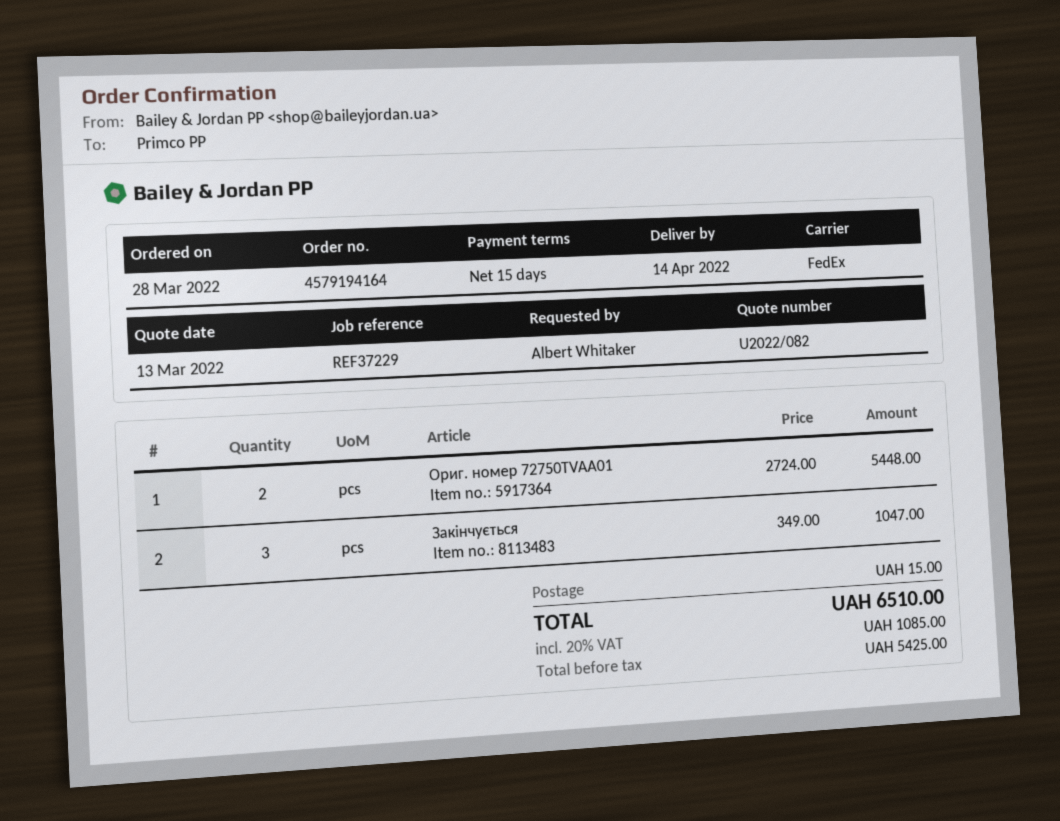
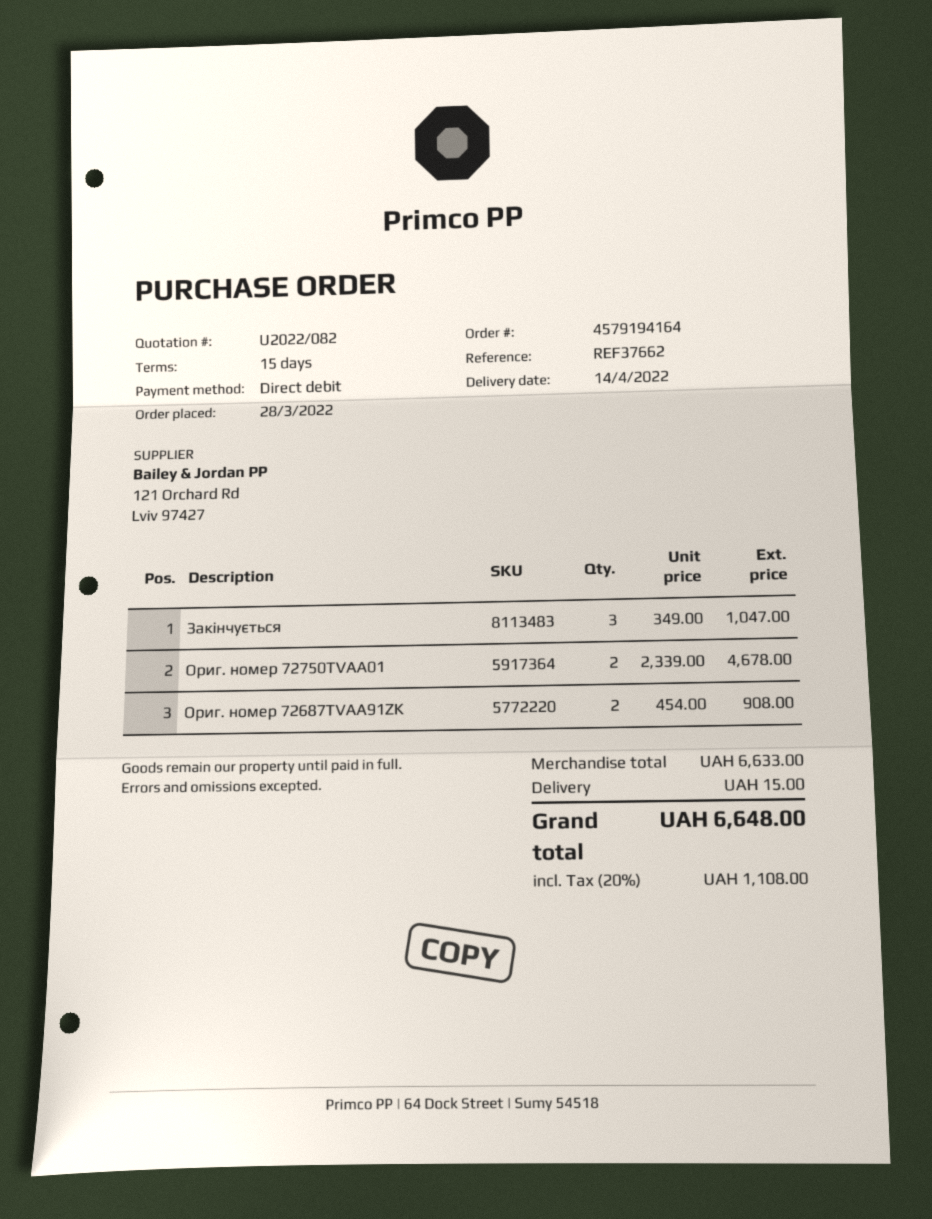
reference: REF37229 -> REF37662
Ориг. номер 72750TVAA01: 2 x 2724.00 = 5448.00 -> 2 x 2339.00 = 4678.00
Ориг. номер 72687TVAA91ZK: none -> 2 x 454.00 = 908.00
tax: 20% = 1085.00 -> 20% = 1108.00
total: 6510.00 -> 6648.00

